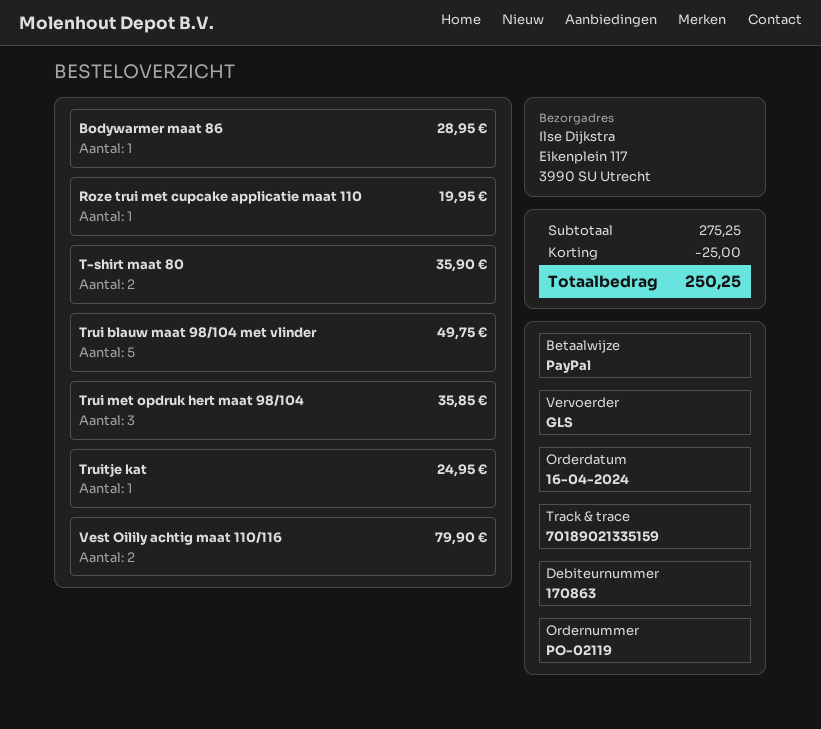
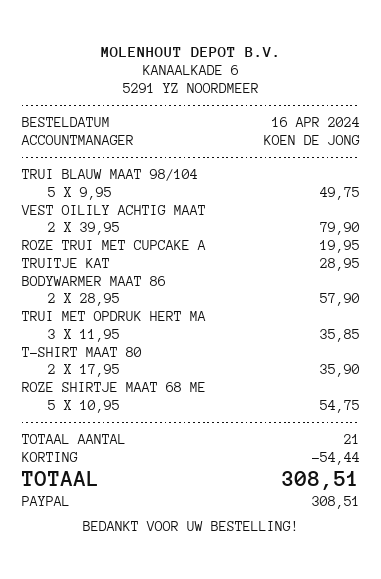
Bodywarmer maat 86: 1 for 28.95 -> 2 for 57.90
Truitje kat: 1 for 24.95 -> 1 for 28.95
ROZE SHIRTJE MAAT 68 ME: none -> 5 for 54.75
discount: 25.00 -> 54.44
total: 250.25 -> 308.51

